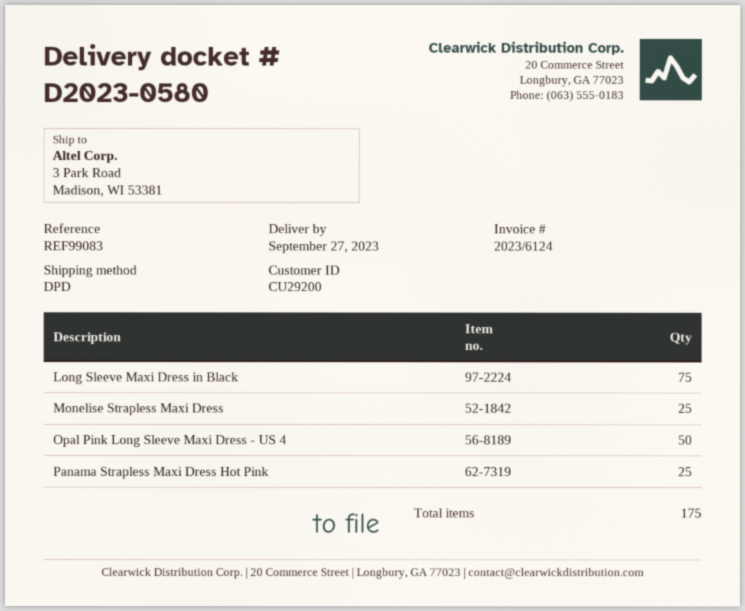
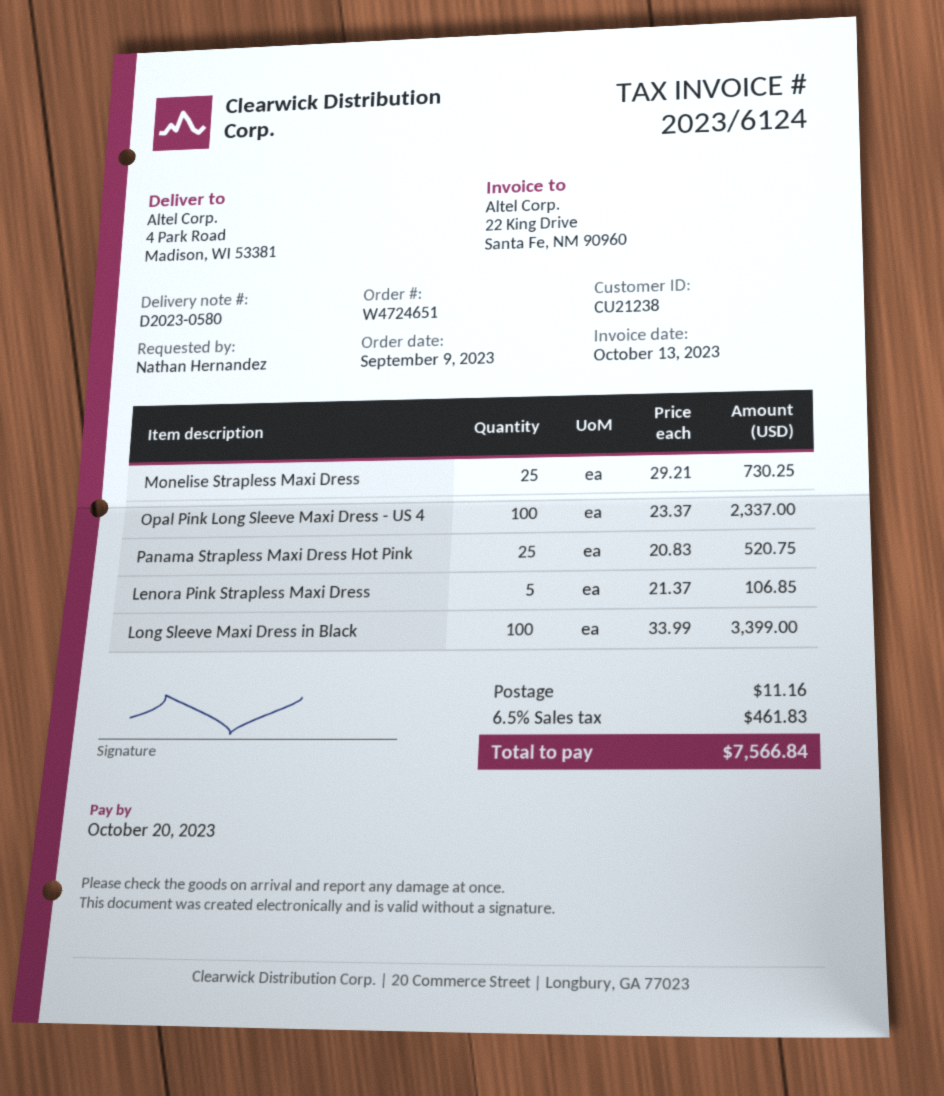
customer number: CU29200 -> CU21238
ship to: 3 Park Road, Madison, WI 53381 -> 4 Park Road, Madison, WI 53381
Long Sleeve Maxi Dress in Black: 75 -> 100
Opal Pink Long Sleeve Maxi Dress - US 4: 50 -> 100
Lenora Pink Strapless Maxi Dress: none -> 5

